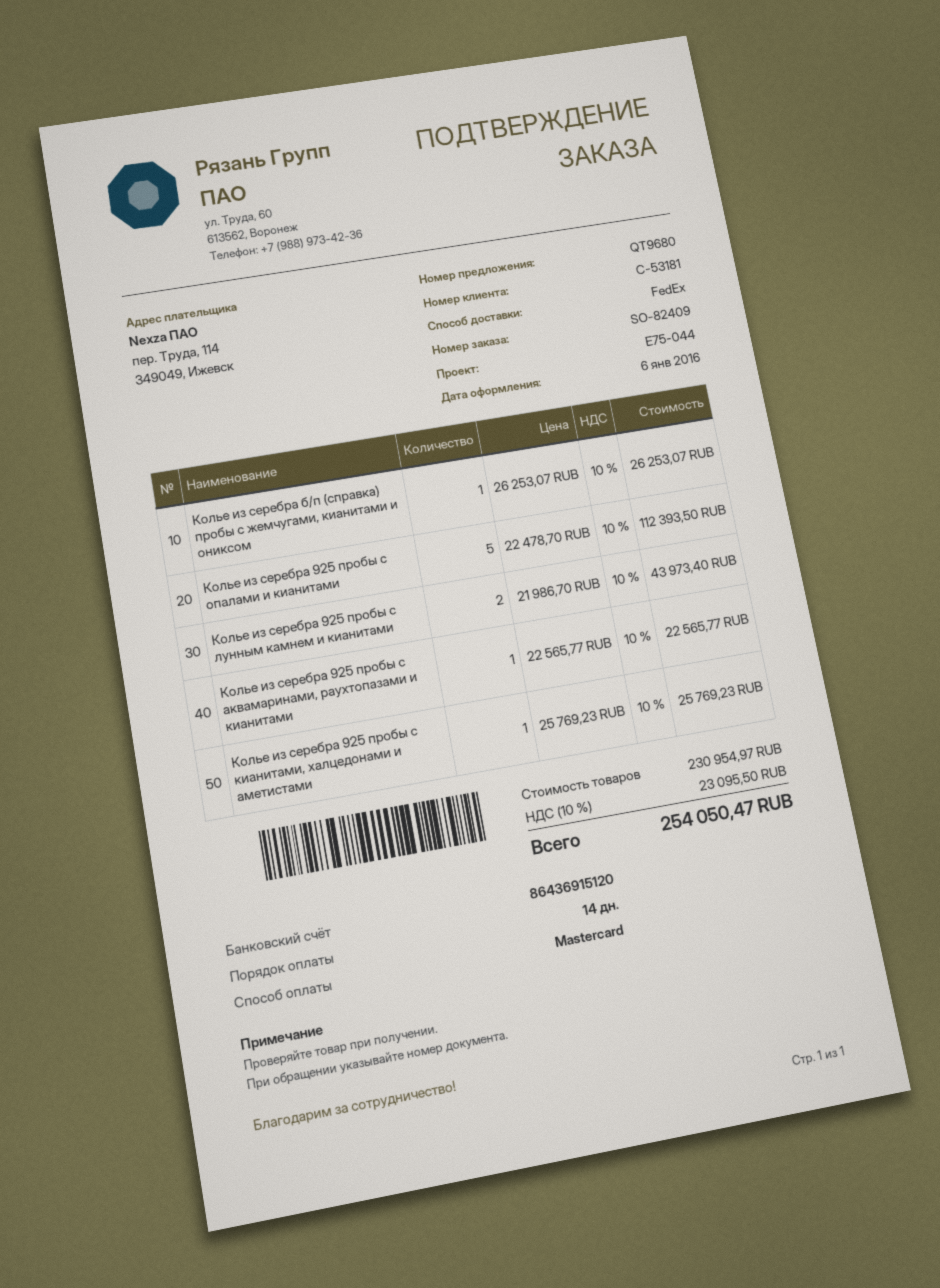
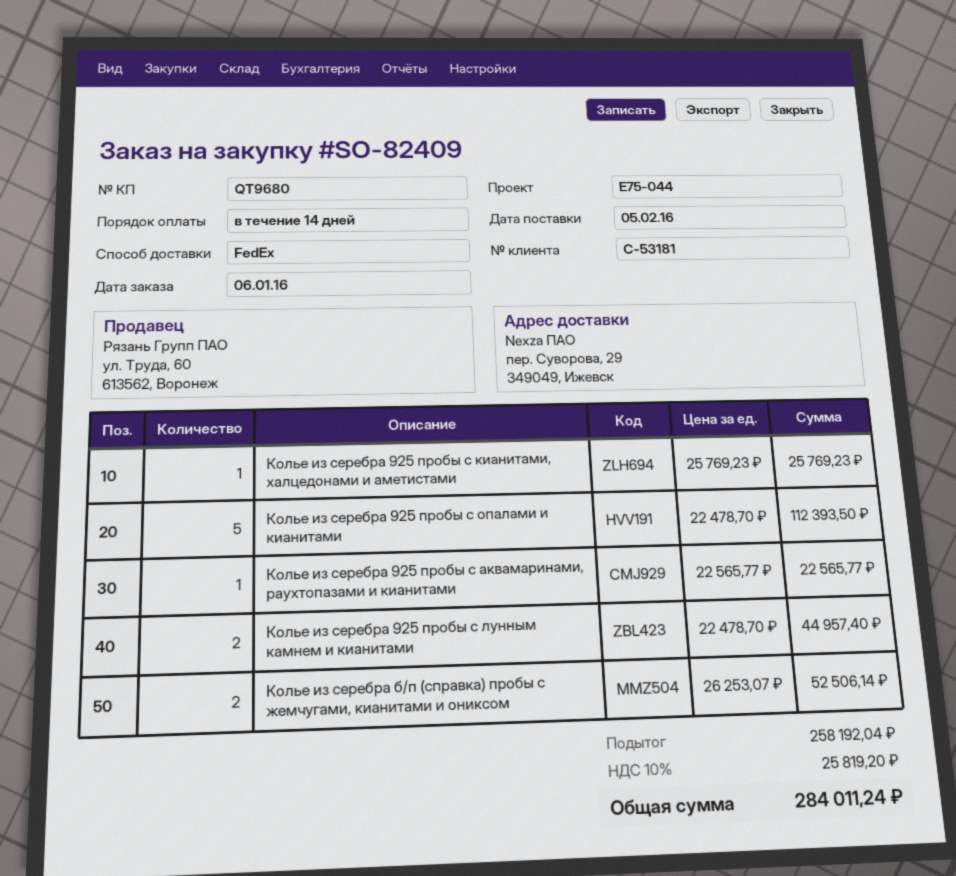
Колье из серебра б/п (справка) пробы с жемчугами, кианитами и ониксом: 1 x 26253.07 = 26253.07 -> 2 x 26253.07 = 52506.14
Колье из серебра 925 пробы с лунным камнем и кианитами: 2 x 21986.70 = 43973.40 -> 2 x 22478.70 = 44957.40
subtotal: 230954.97 -> 258192.04
tax: 10% = 23095.50 -> 10% = 25819.20
total: 254050.47 -> 284011.24

